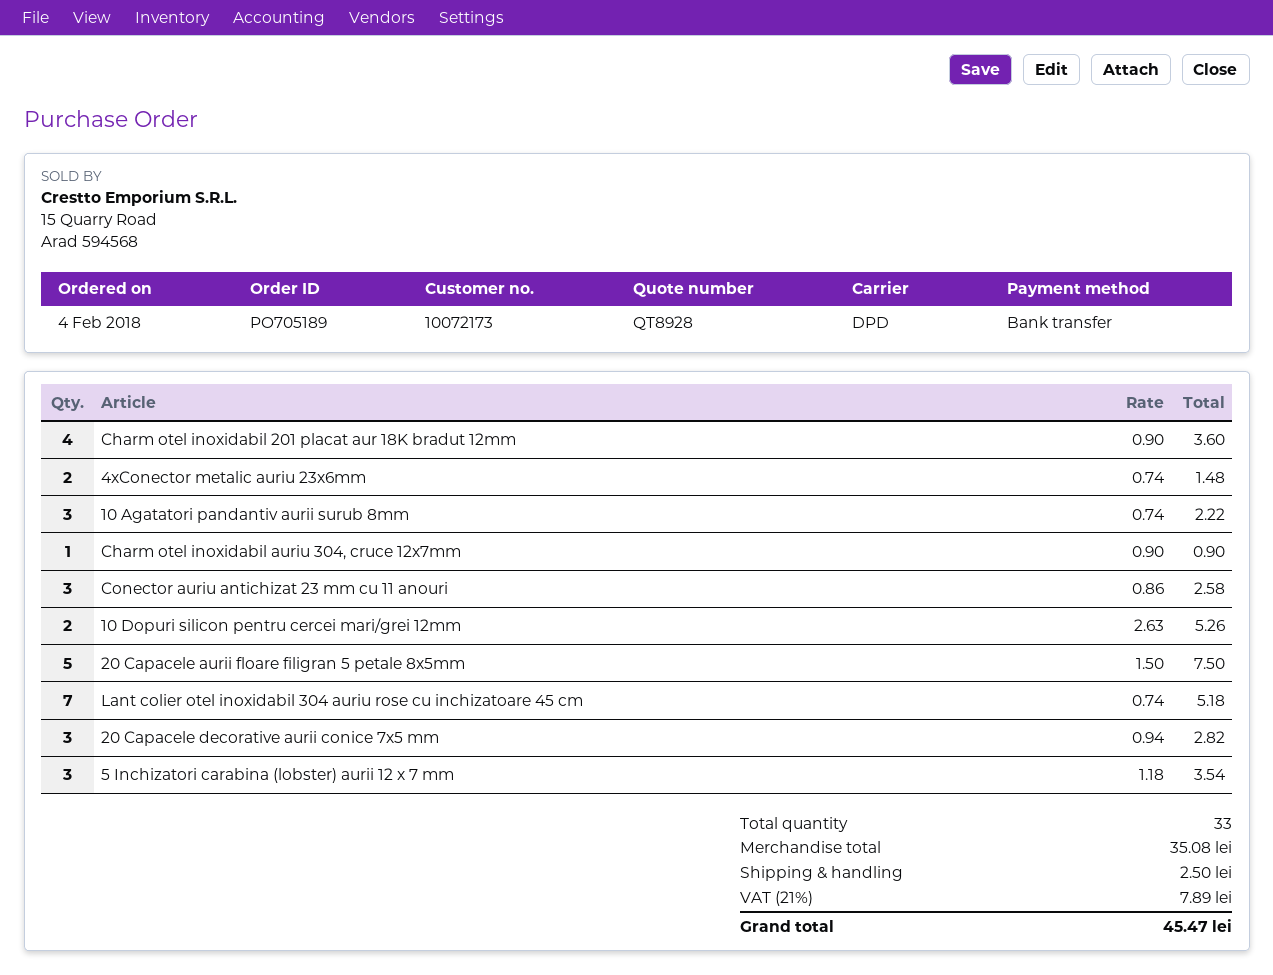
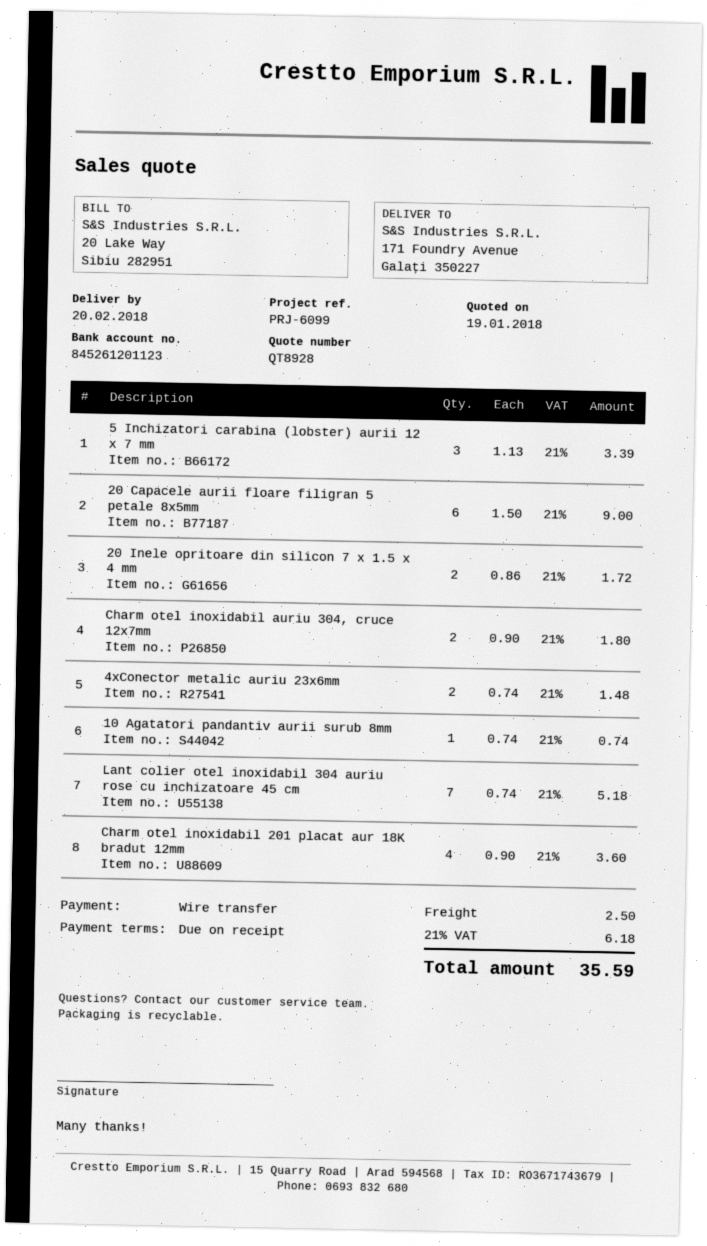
10 Agatatori pandantiv aurii surub 8mm: 3 x 0.74 = 2.22 -> 1 x 0.74 = 0.74
Charm otel inoxidabil auriu 304, cruce 12x7mm: 1 x 0.90 = 0.90 -> 2 x 0.90 = 1.80
Conector auriu antichizat 23 mm cu 11 anouri: 3 x 0.86 = 2.58 -> none
10 Dopuri silicon pentru cercei mari/grei 12mm: 2 x 2.63 = 5.26 -> none
20 Capacele aurii floare filigran 5 petale 8x5mm: 5 x 1.50 = 7.50 -> 6 x 1.50 = 9.00
20 Capacele decorative aurii conice 7x5 mm: 3 x 0.94 = 2.82 -> none
5 Inchizatori carabina (lobster) aurii 12 x 7 mm: 3 x 1.18 = 3.54 -> 3 x 1.13 = 3.39
20 Inele opritoare din silicon 7 x 1.5 x 4 mm: none -> 2 x 0.86 = 1.72
tax: 21% = 7.89 -> 21% = 6.18
total: 45.47 -> 35.59

